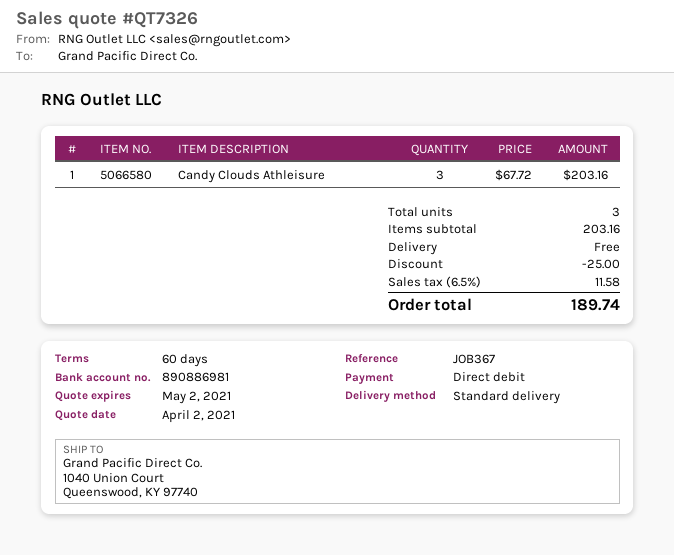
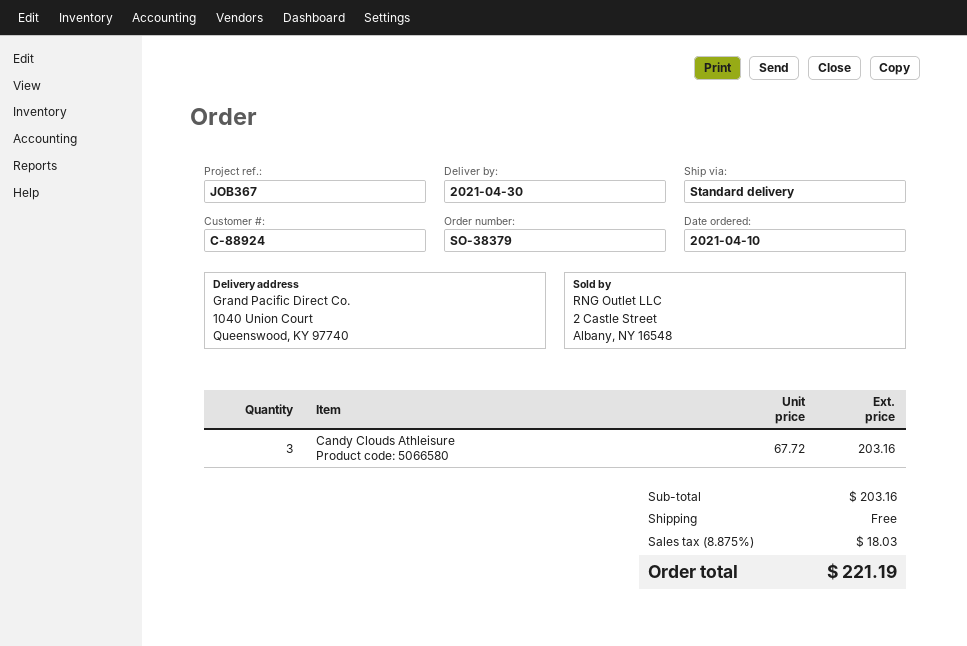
discount: 25.00 -> none
tax: 6.5% = 11.58 -> 8.875% = 18.03
total: 189.74 -> 221.19

